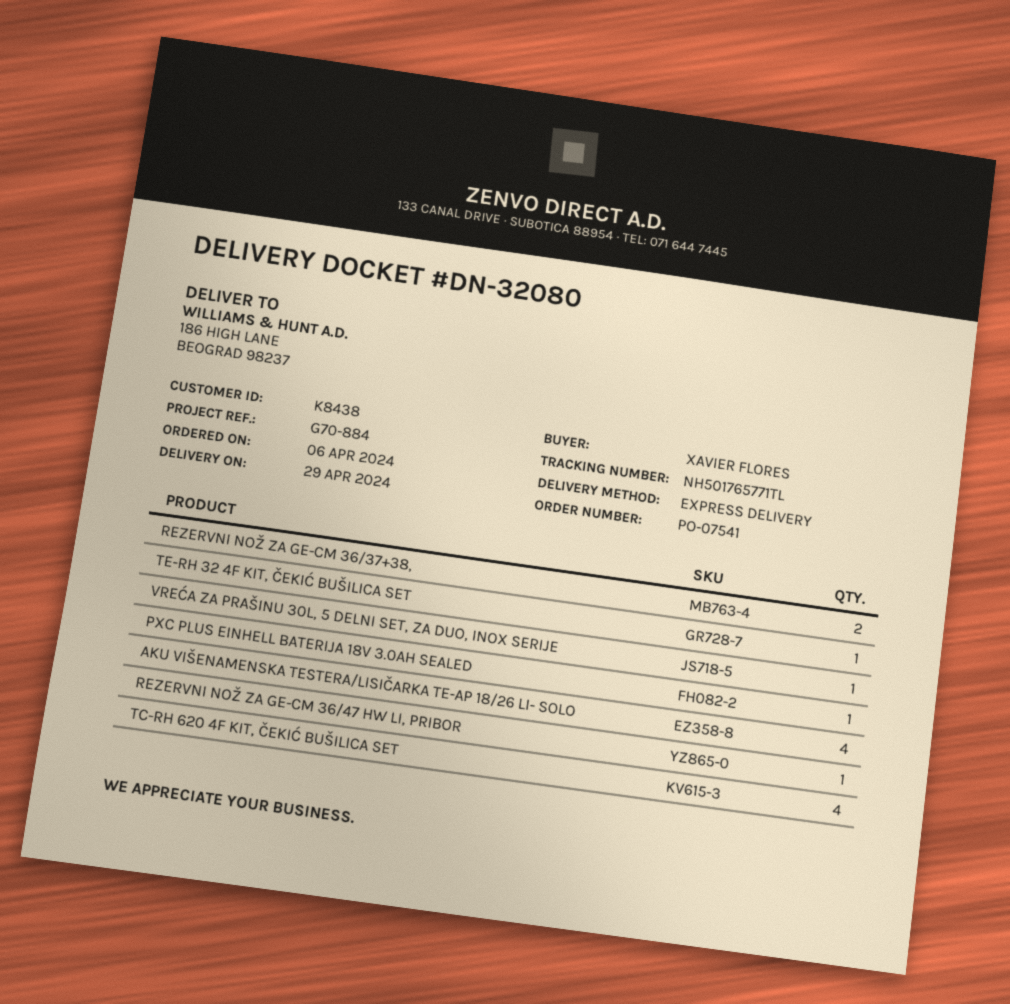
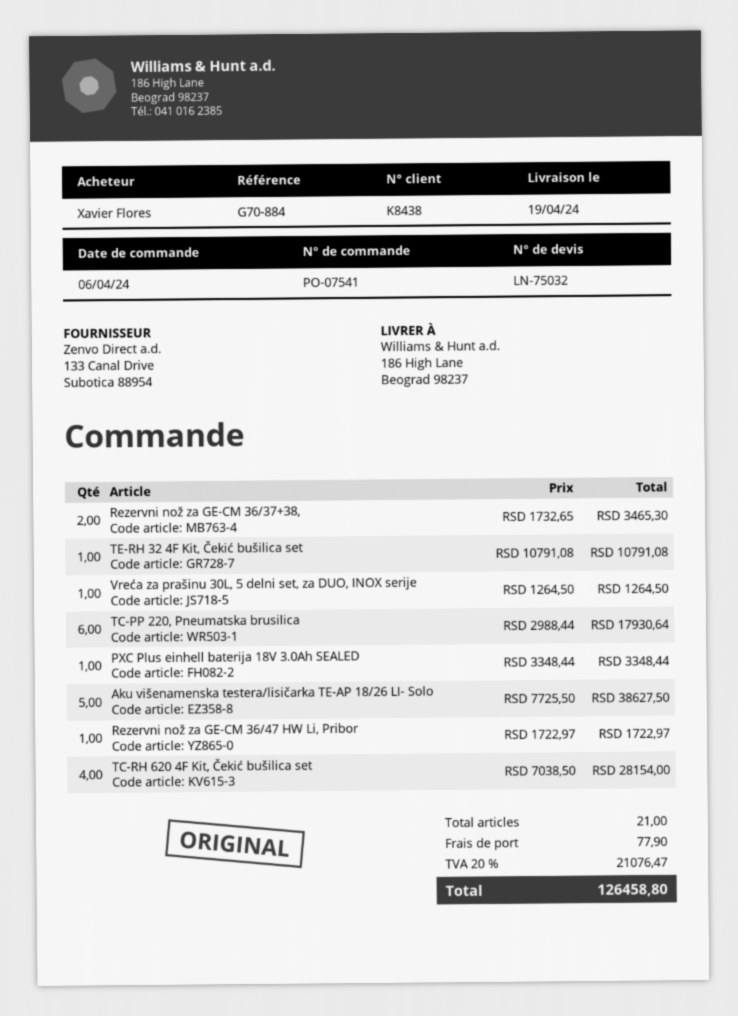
delivery date: 2024-04-29 -> 2024-04-19
AKU VIŠENAMENSKA TESTERA/LISIČARKA TE-AP 18/26 LI- SOLO: 4 -> 5
TC-PP 220, Pneumatska brusilica: none -> 6

